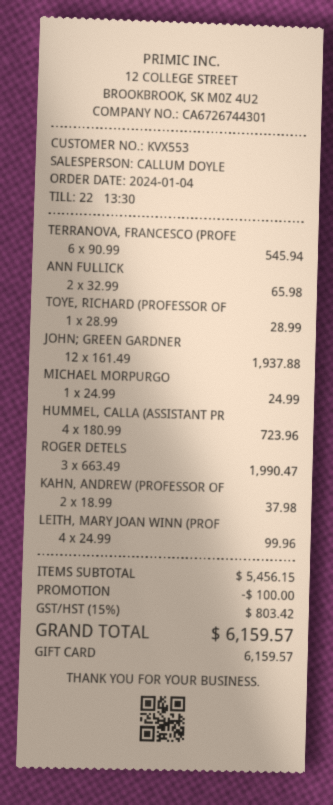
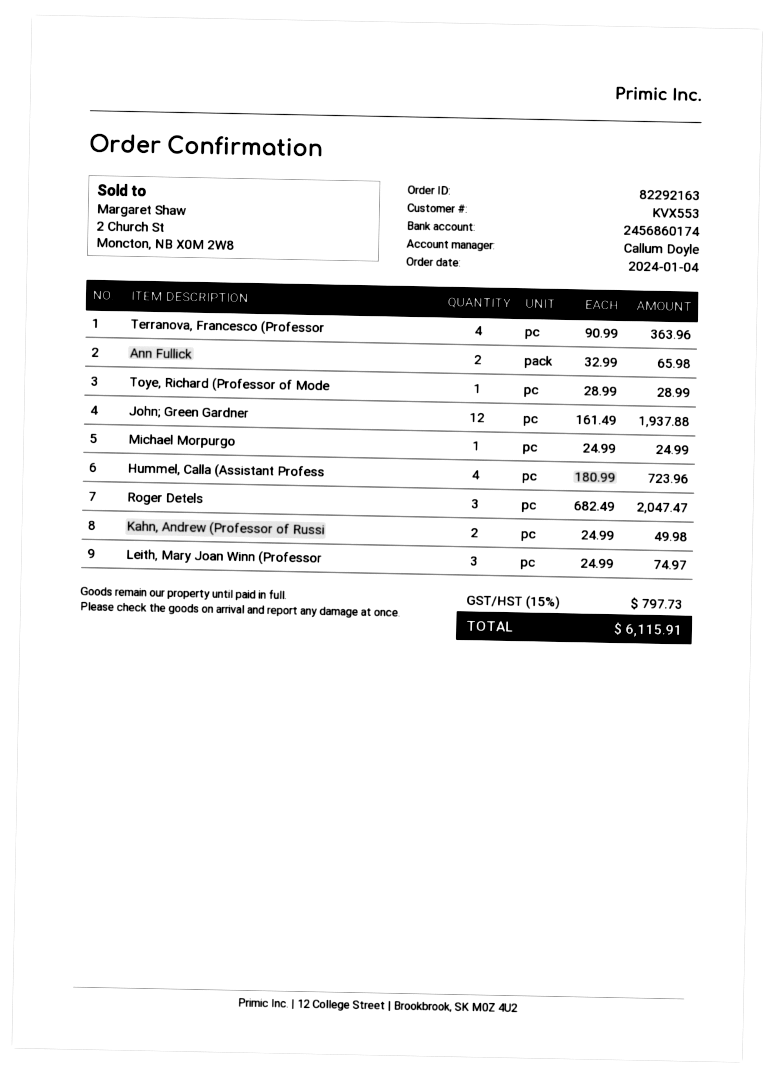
TERRANOVA, FRANCESCO (PROFE: 6 x 90.99 = 545.94 -> 4 x 90.99 = 363.96
ROGER DETELS: 3 x 663.49 = 1990.47 -> 3 x 682.49 = 2047.47
KAHN, ANDREW (PROFESSOR OF: 2 x 18.99 = 37.98 -> 2 x 24.99 = 49.98
LEITH, MARY JOAN WINN (PROF: 4 x 24.99 = 99.96 -> 3 x 24.99 = 74.97
discount: 100.00 -> none
tax: 15% = 803.42 -> 15% = 797.73
total: 6159.57 -> 6115.91

